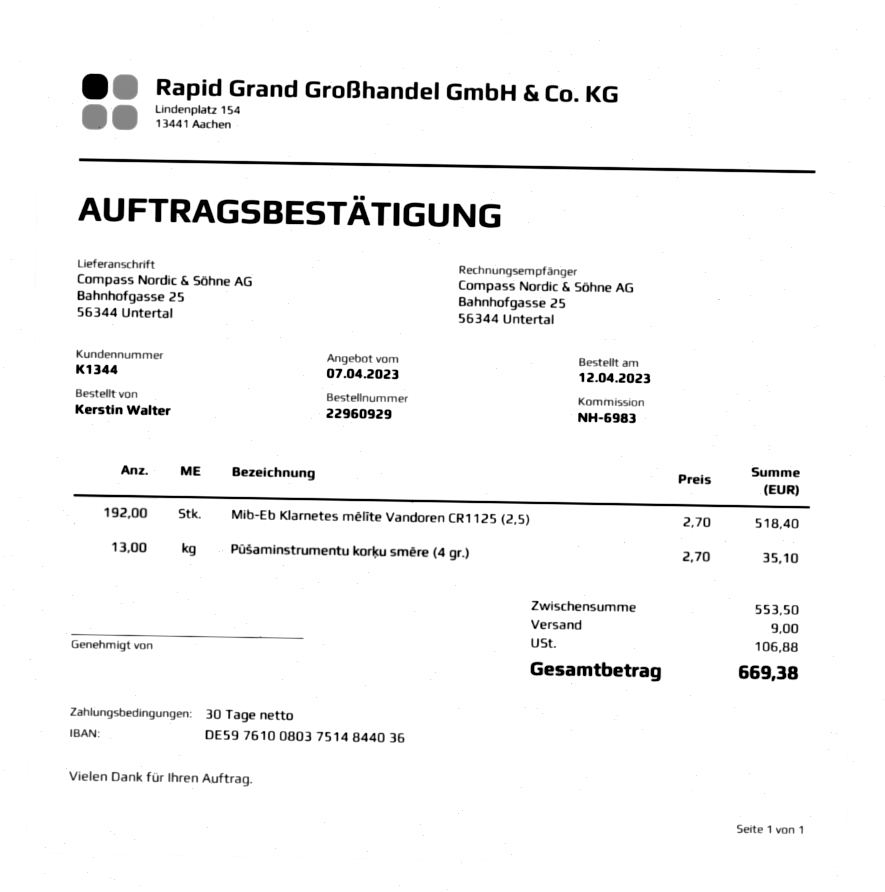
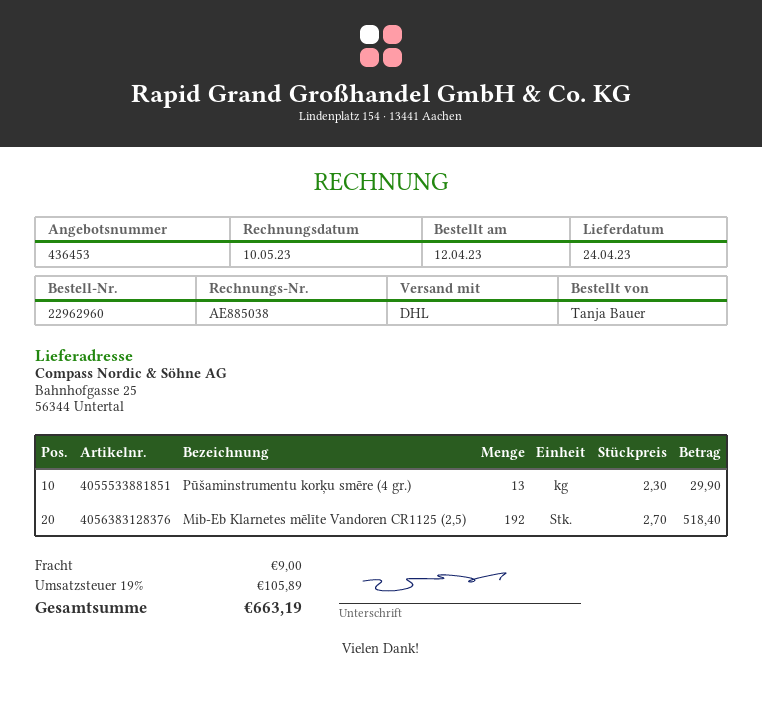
order number: 22960929 -> 22962960
ordered by: Kerstin Walter -> Tanja Bauer
Pūšaminstrumentu korķu smēre (4 gr.): 13 x 2.70 = 35.10 -> 13 x 2.30 = 29.90
tax: 106.88 -> 105.89
total: 669.38 -> 663.19

